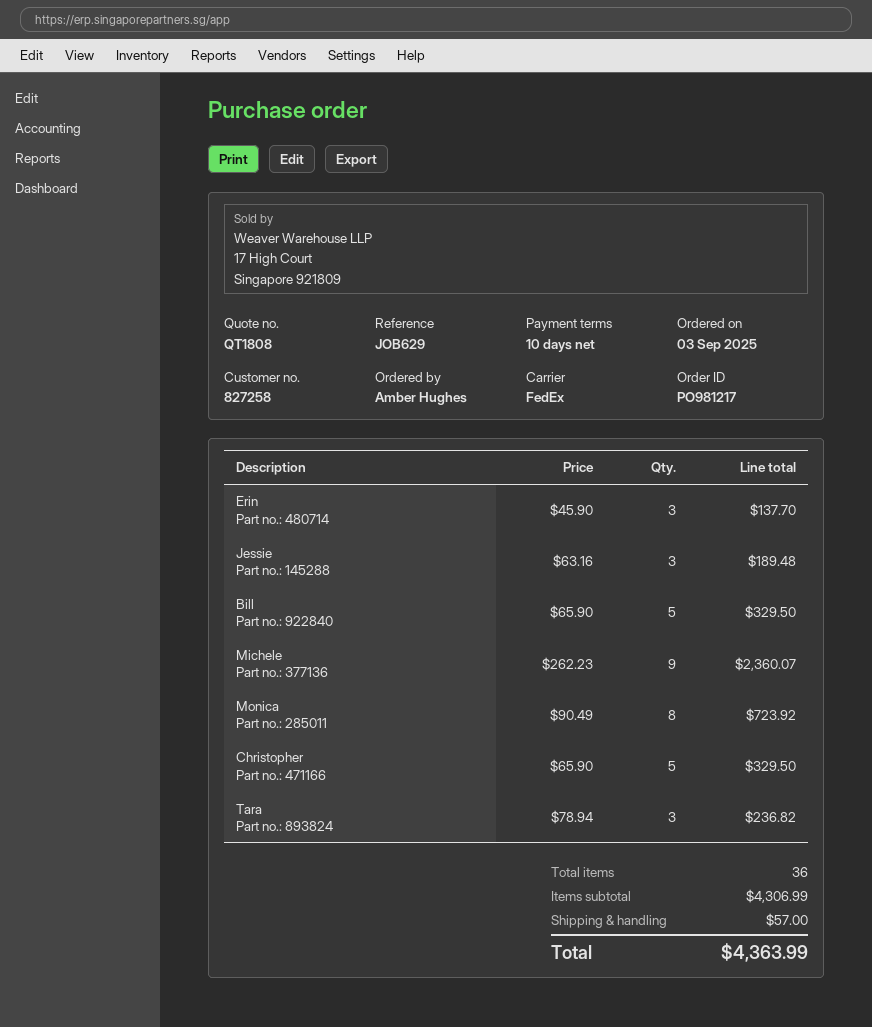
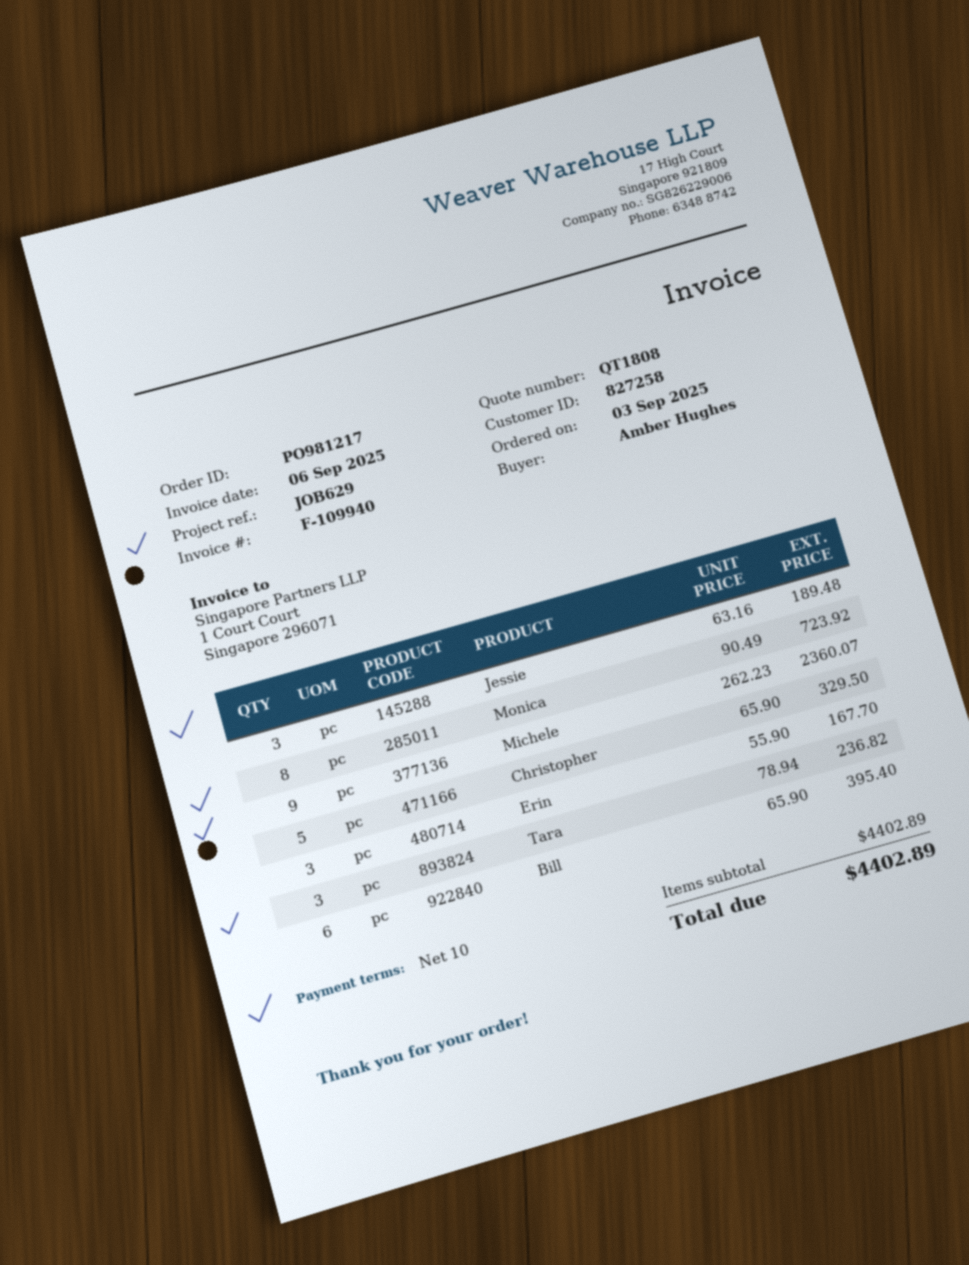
Erin: 3 x 45.90 = 137.70 -> 3 x 55.90 = 167.70
Bill: 5 x 65.90 = 329.50 -> 6 x 65.90 = 395.40
subtotal: 4306.99 -> 4402.89
shipping: 57.00 -> none
total: 4363.99 -> 4402.89

